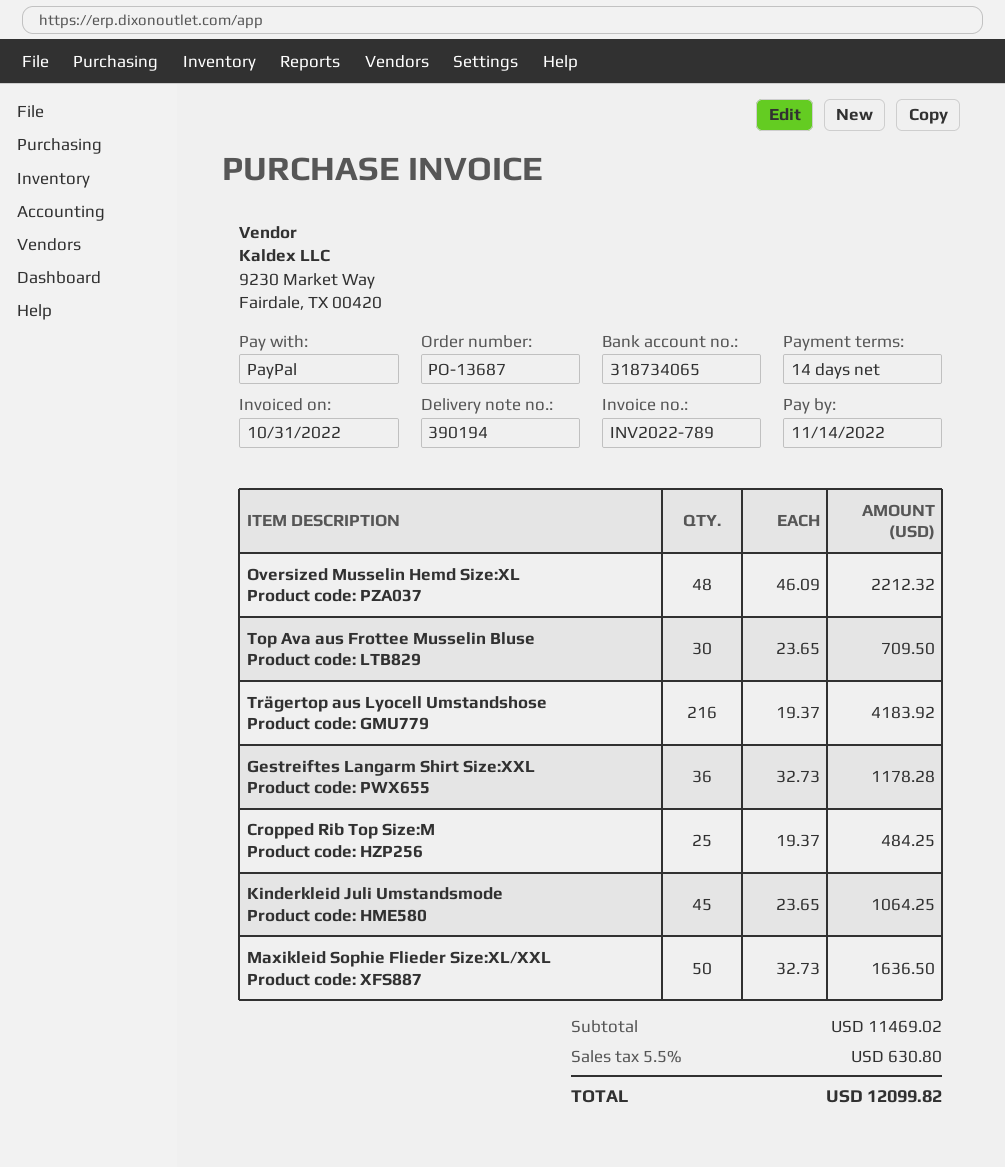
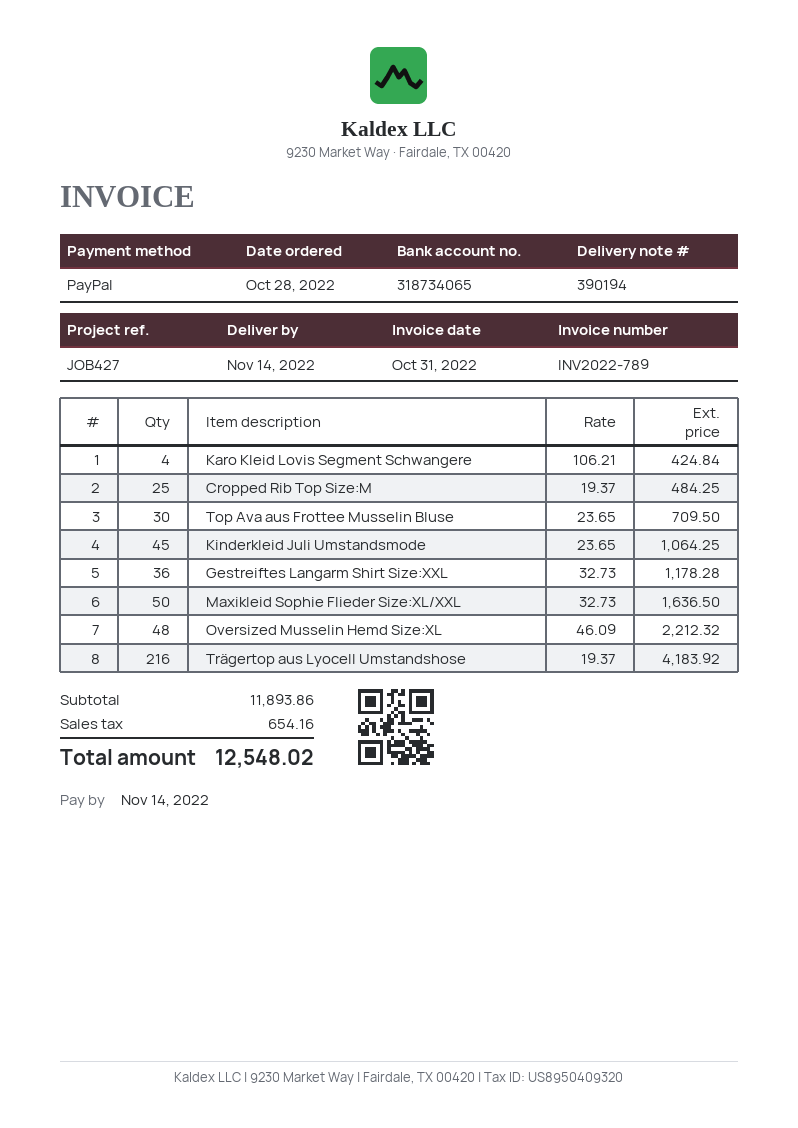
Karo Kleid Lovis Segment Schwangere: none -> 4 x 106.21 = 424.84
subtotal: 11469.02 -> 11893.86
tax: 630.80 -> 654.16
total: 12099.82 -> 12548.02

